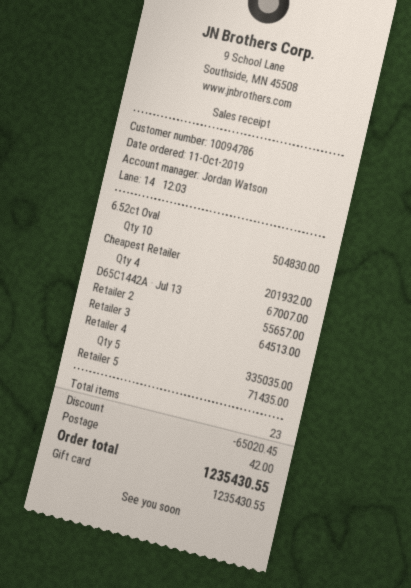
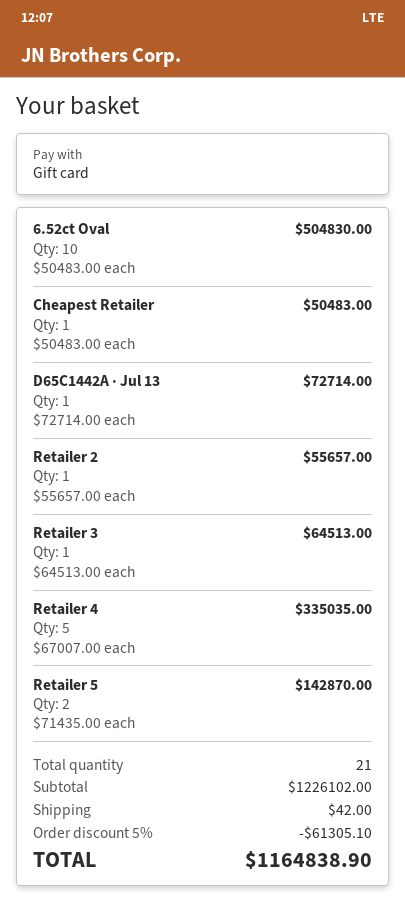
Cheapest Retailer: 4 for 201932.00 -> 1 for 50483.00
D65C1442A · Jul 13: 1 for 67007.00 -> 1 for 72714.00
Retailer 5: 1 for 71435.00 -> 2 for 142870.00
total quantity: 23 -> 21
discount: 65020.45 -> 61305.10
total: 1235430.55 -> 1164838.90

